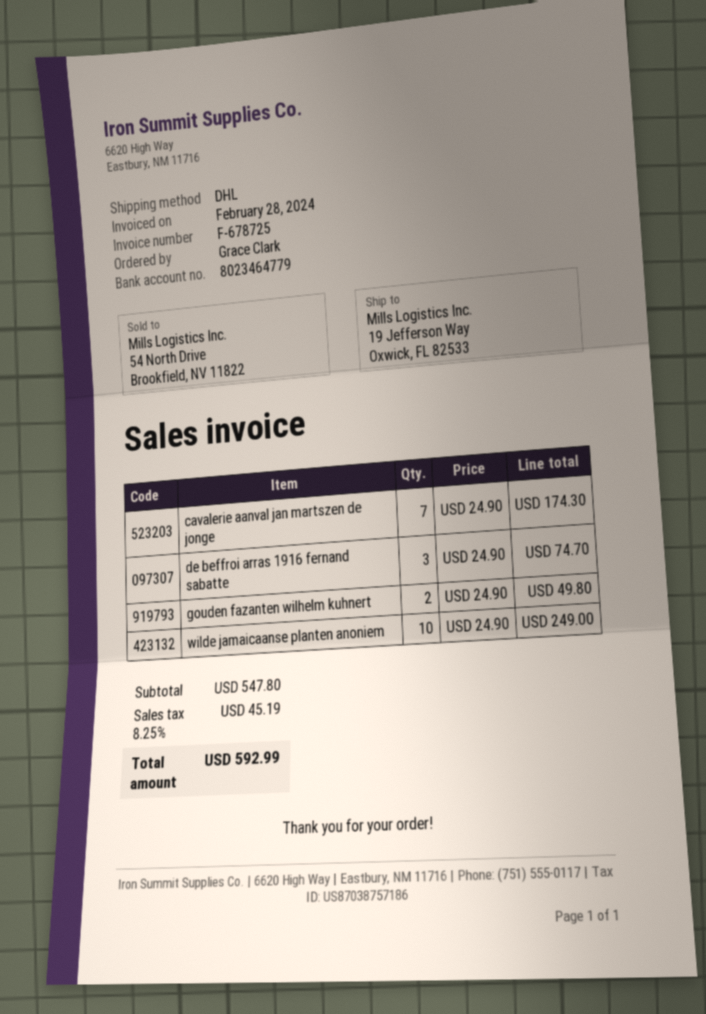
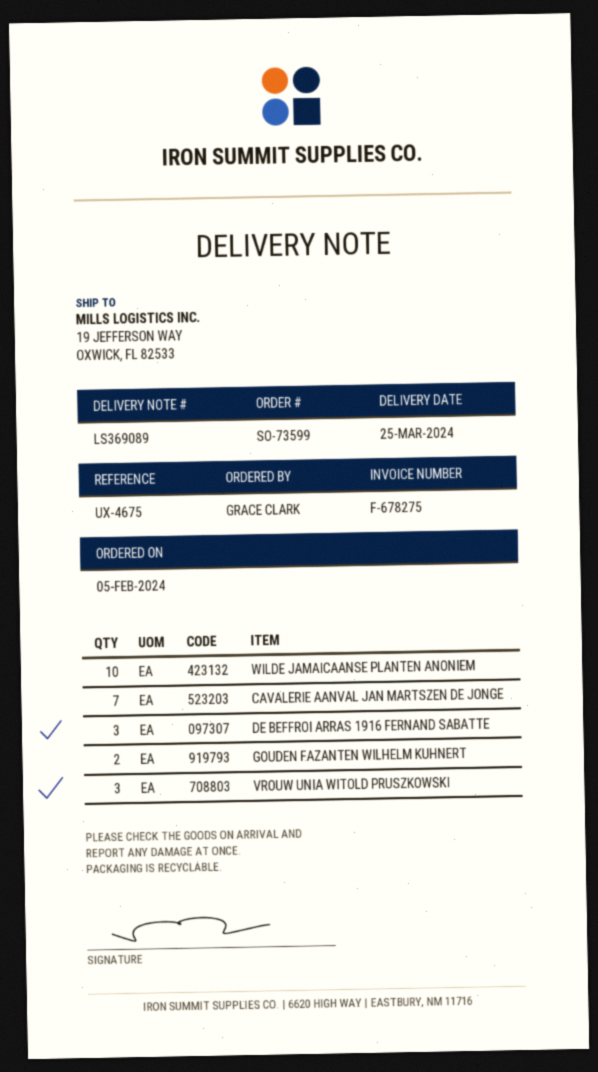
invoice number: F-678725 -> F-678275
VROUW UNIA WITOLD PRUSZKOWSKI: none -> 3

